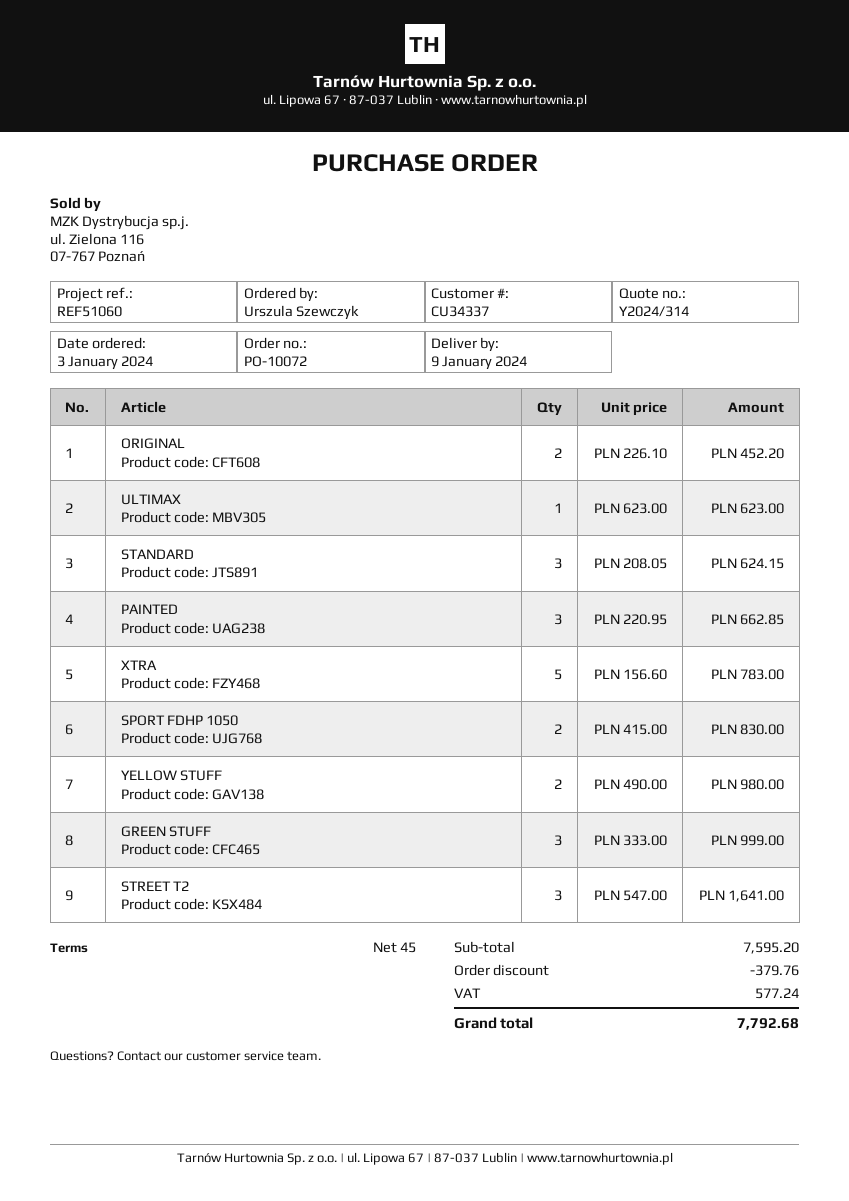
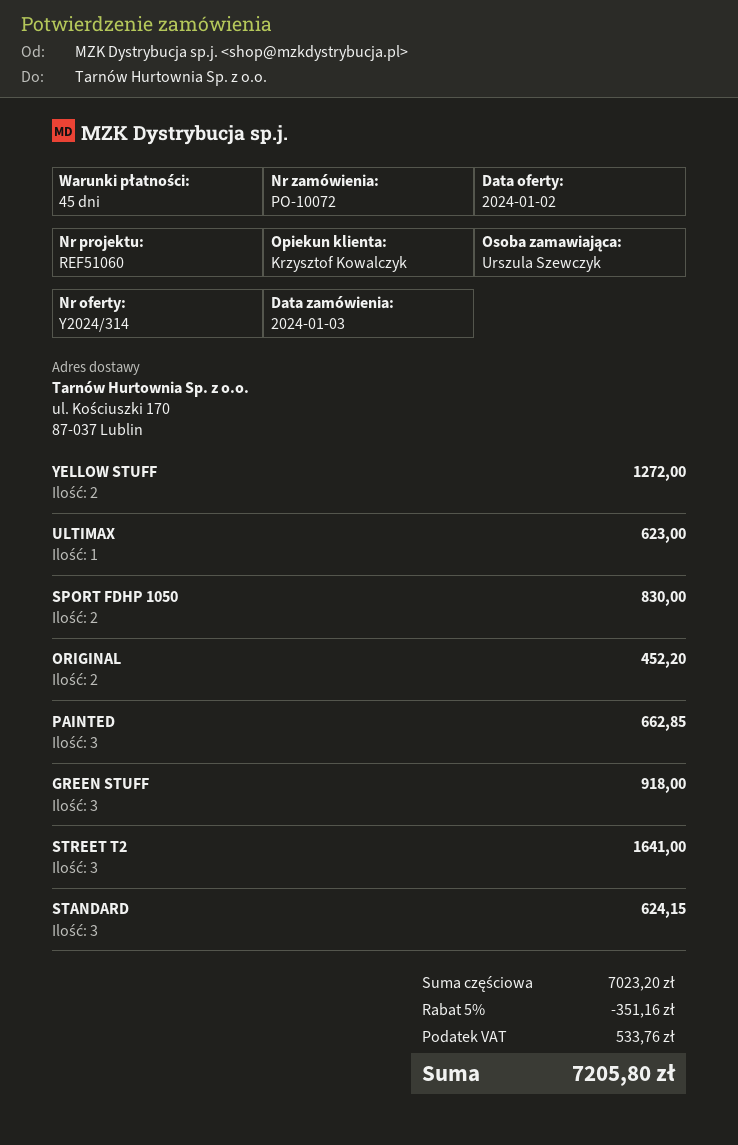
XTRA: 5 for 783.00 -> none
YELLOW STUFF: 2 for 980.00 -> 2 for 1272.00
GREEN STUFF: 3 for 999.00 -> 3 for 918.00
subtotal: 7595.20 -> 7023.20
discount: 379.76 -> 351.16
tax: 577.24 -> 533.76
total: 7792.68 -> 7205.80

